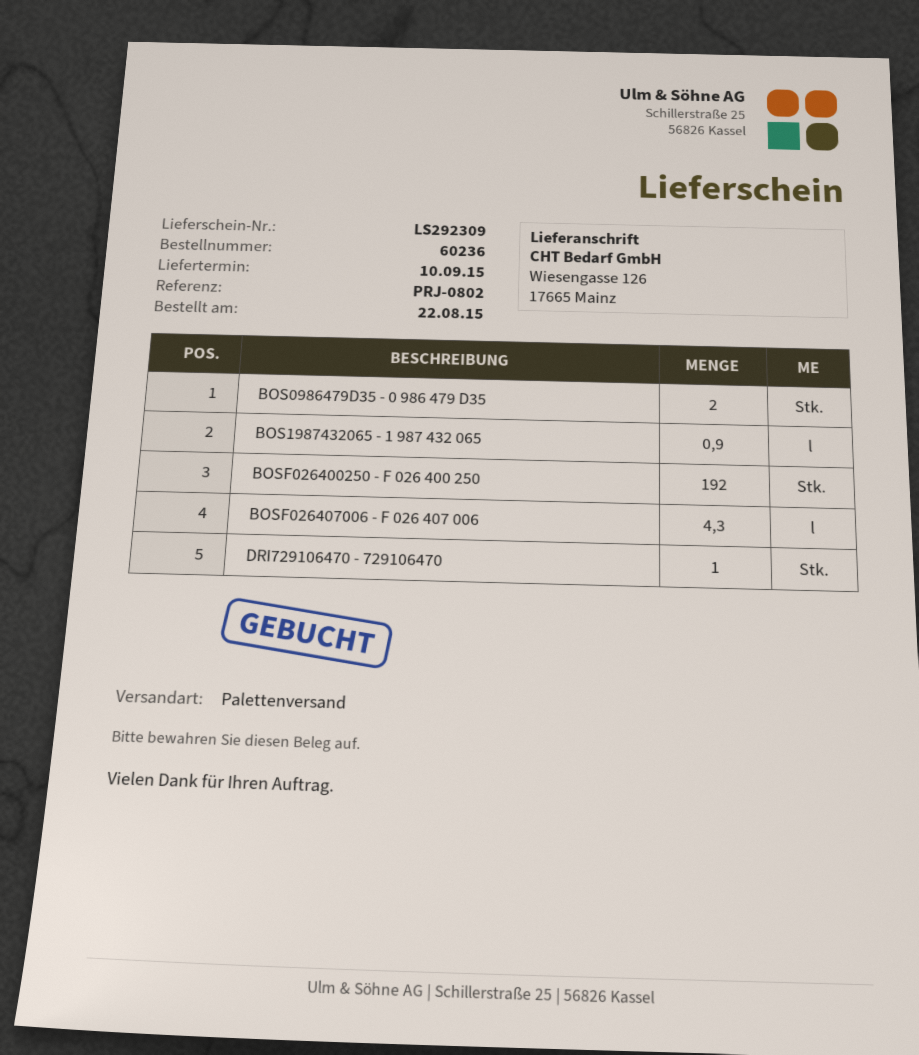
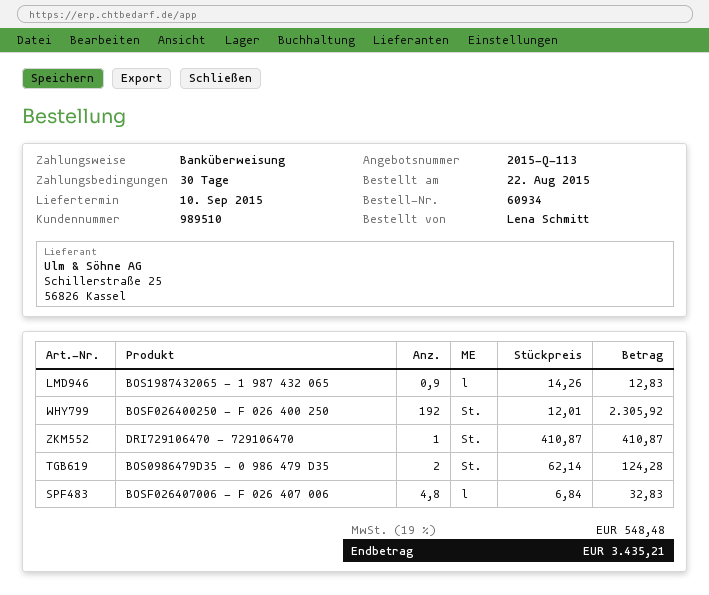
order number: 60236 -> 60934
BOSF026407006 - F 026 407 006: 4.3 -> 4.8

